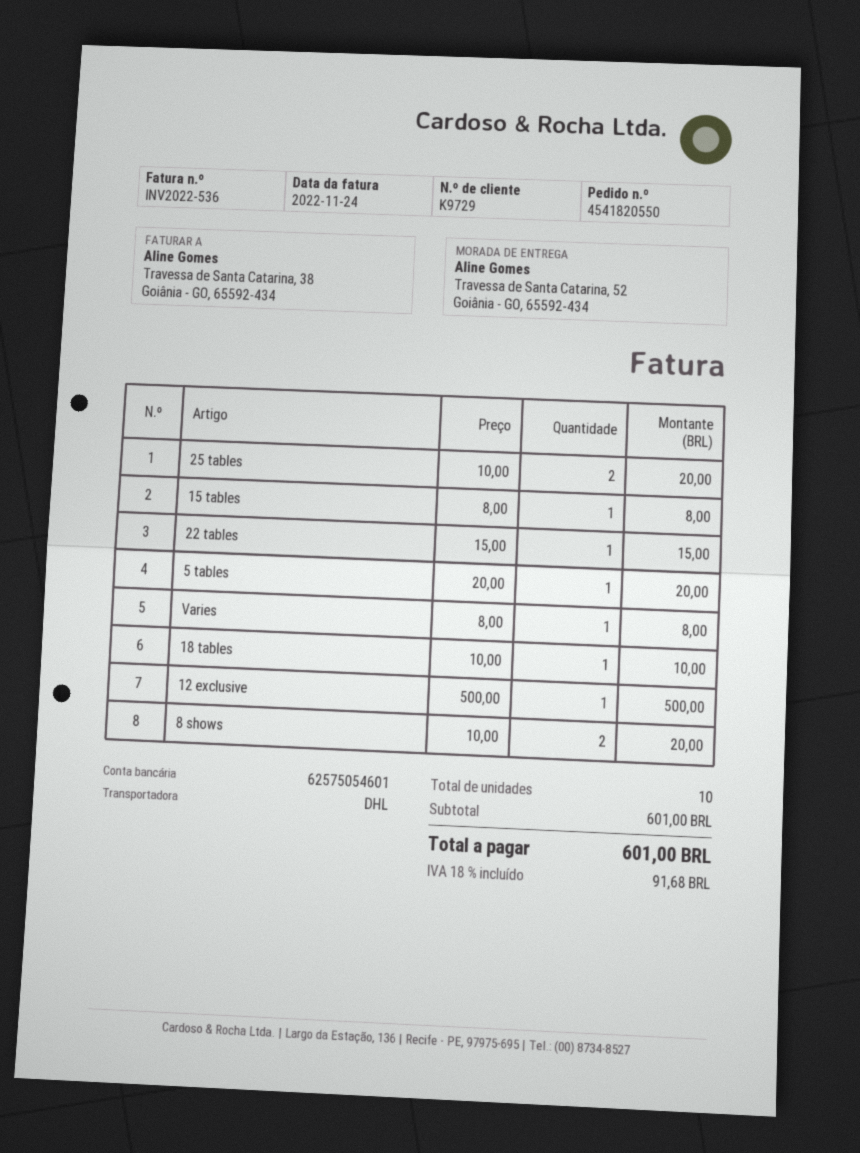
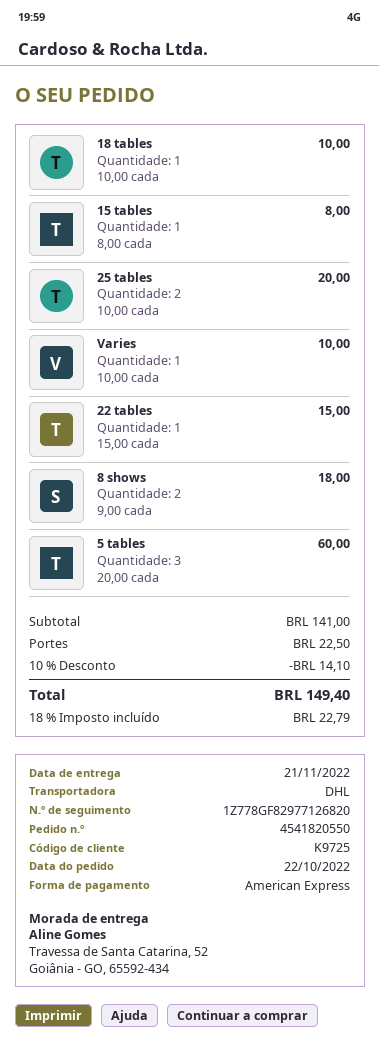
customer number: K9729 -> K9725
5 tables: 1 x 20.00 = 20.00 -> 3 x 20.00 = 60.00
Varies: 1 x 8.00 = 8.00 -> 1 x 10.00 = 10.00
12 exclusive: 1 x 500.00 = 500.00 -> none
8 shows: 2 x 10.00 = 20.00 -> 2 x 9.00 = 18.00
subtotal: 601.00 -> 141.00
discount: none -> 10% = 14.10
shipping: none -> 22.50
tax: 18% = 91.68 -> 18% = 22.79
total: 601.00 -> 149.40

